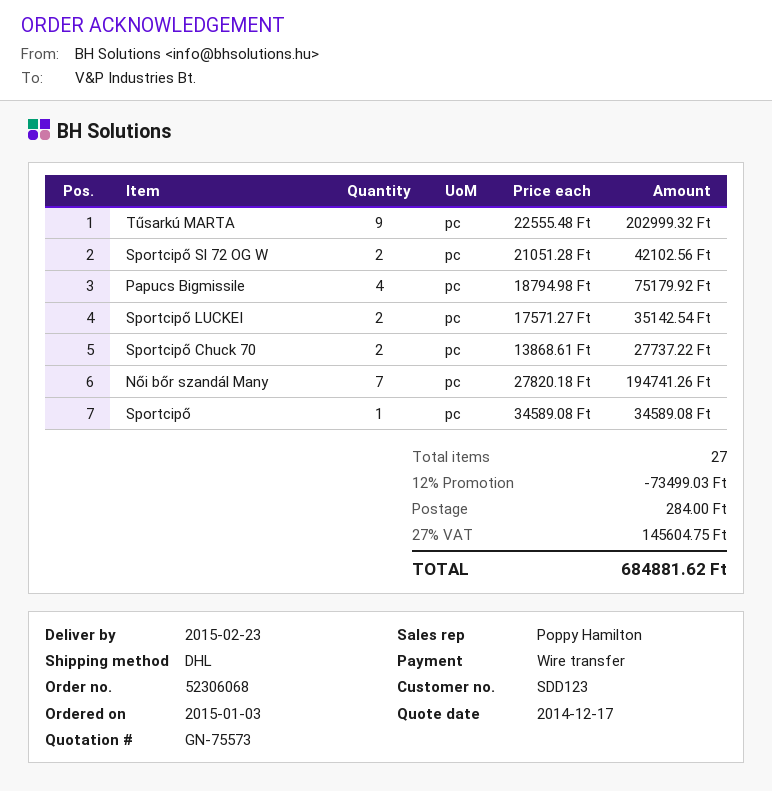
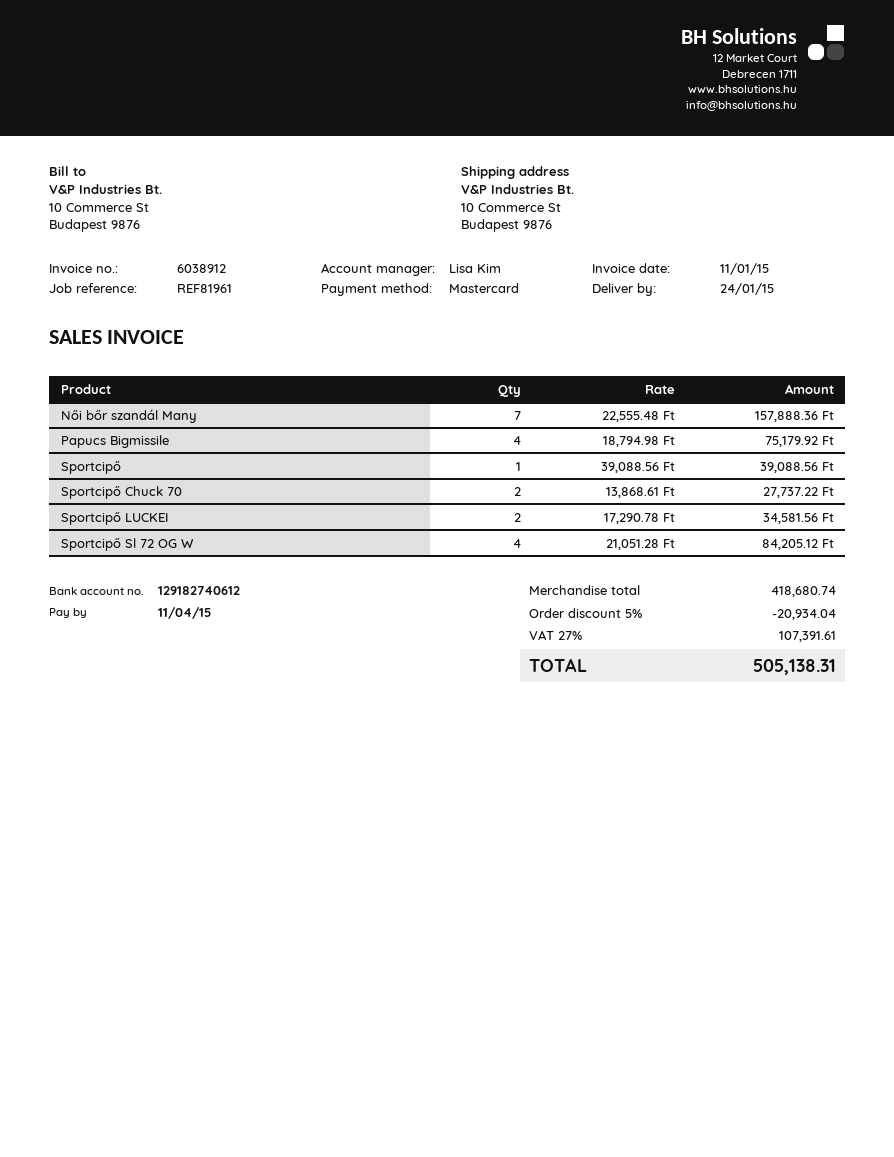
delivery date: 2015-02-23 -> 2015-01-24
sales rep: Poppy Hamilton -> Lisa Kim
payment method: bank transfer -> Mastercard
Tűsarkú MARTA: 9 x 22555.48 = 202999.32 -> none
Sportcipő Sl 72 OG W: 2 x 21051.28 = 42102.56 -> 4 x 21051.28 = 84205.12
Sportcipő LUCKEI: 2 x 17571.27 = 35142.54 -> 2 x 17290.78 = 34581.56
Női bőr szandál Many: 7 x 27820.18 = 194741.26 -> 7 x 22555.48 = 157888.36
Sportcipő: 1 x 34589.08 = 34589.08 -> 1 x 39088.56 = 39088.56
discount: 12% = 73499.03 -> 5% = 20934.04
shipping: 284.00 -> none
tax: 27% = 145604.75 -> 27% = 107391.61
total: 684881.62 -> 505138.31

